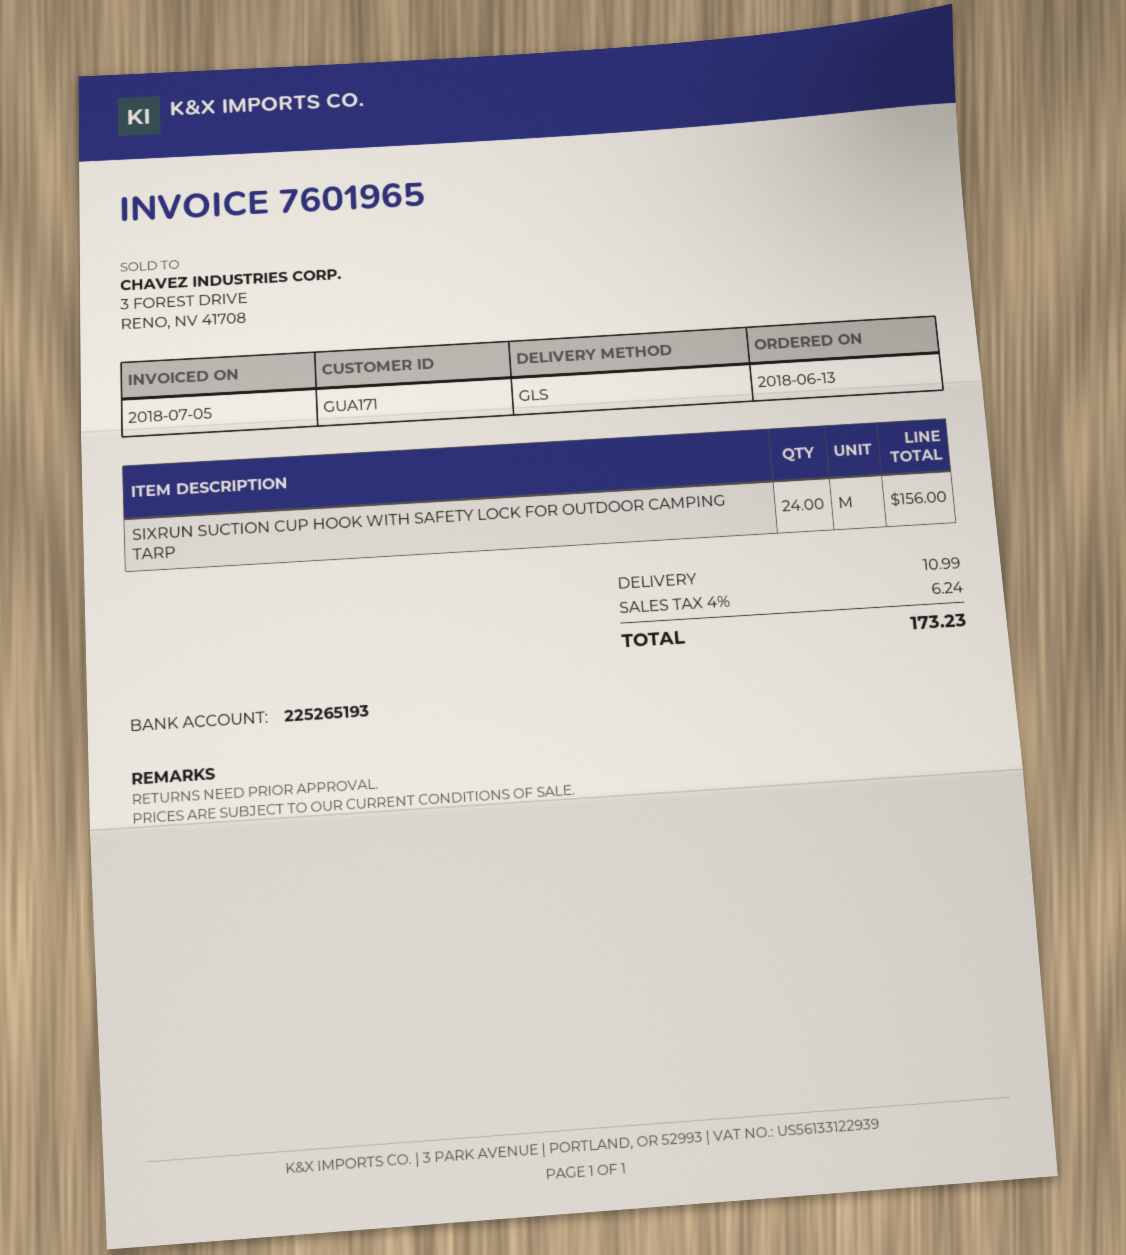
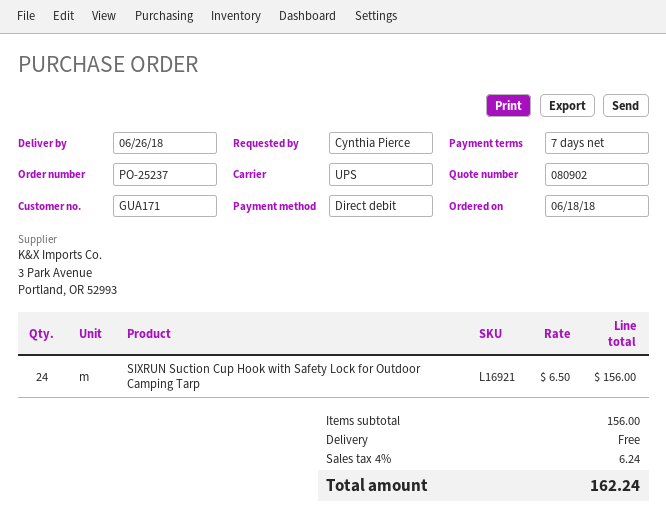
order date: 2018-06-13 -> 2018-06-18
shipping method: GLS -> UPS
shipping: 10.99 -> 0.00
total: 173.23 -> 162.24

